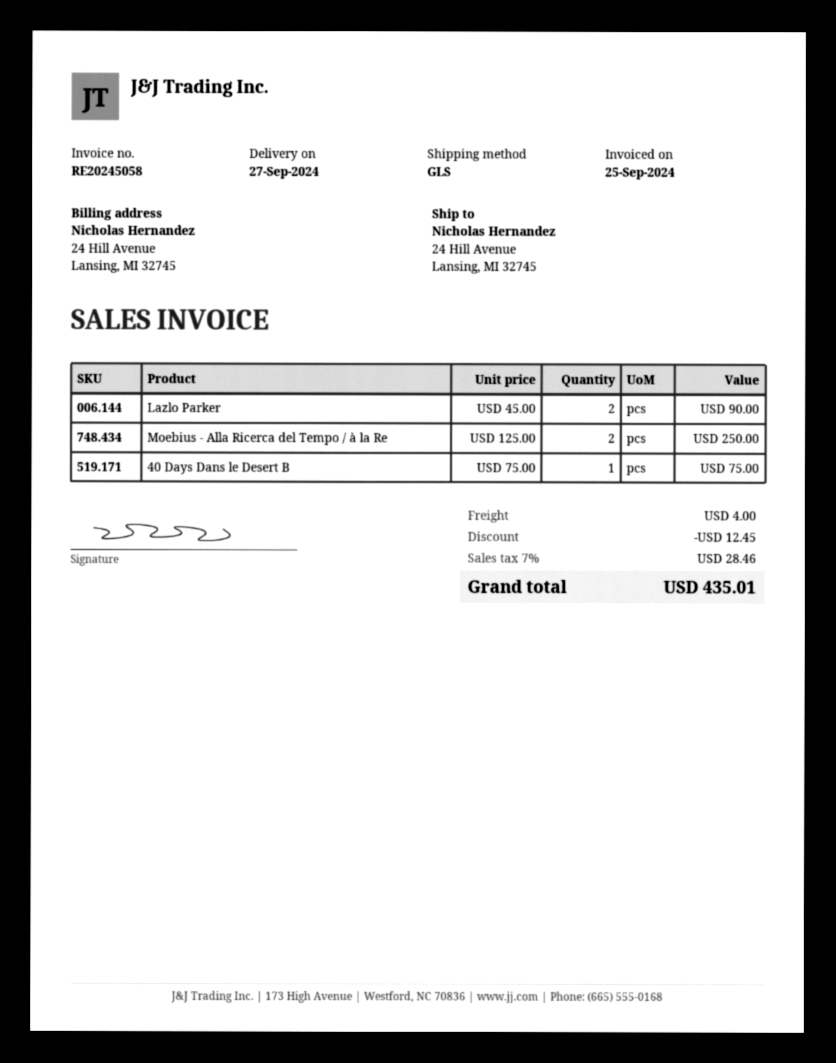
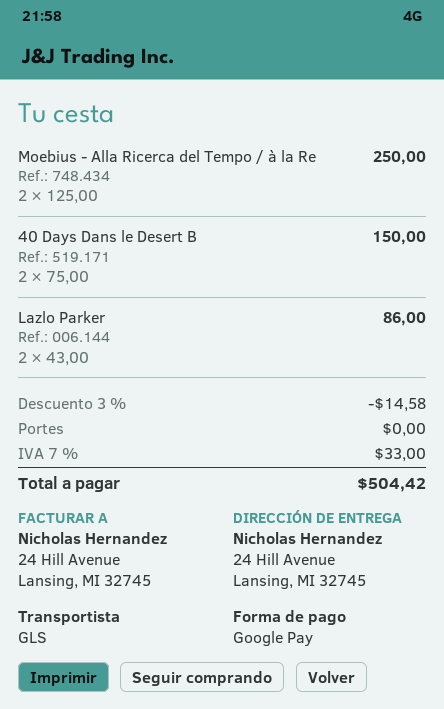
Lazlo Parker: 2 x 45.00 = 90.00 -> 2 x 43.00 = 86.00
40 Days Dans le Desert B: 1 x 75.00 = 75.00 -> 2 x 75.00 = 150.00
discount: 12.45 -> 14.58
shipping: 4.00 -> 0.00
tax: 7% = 28.46 -> 7% = 33.00
total: 435.01 -> 504.42

